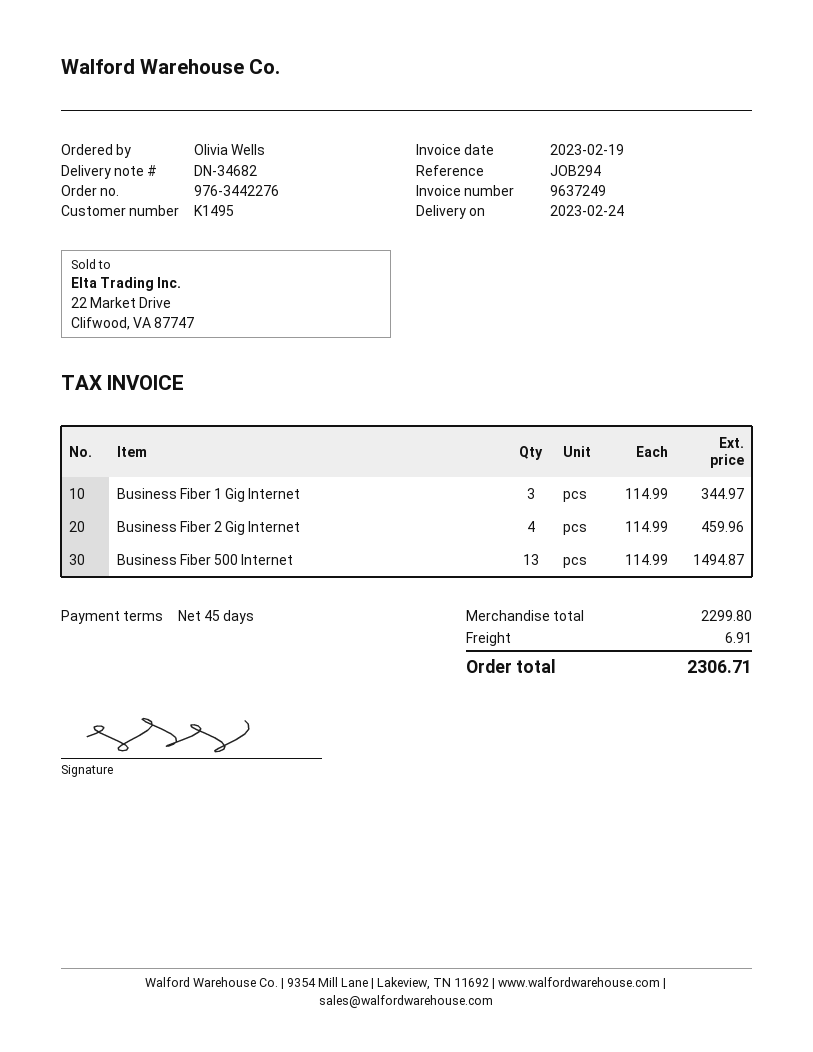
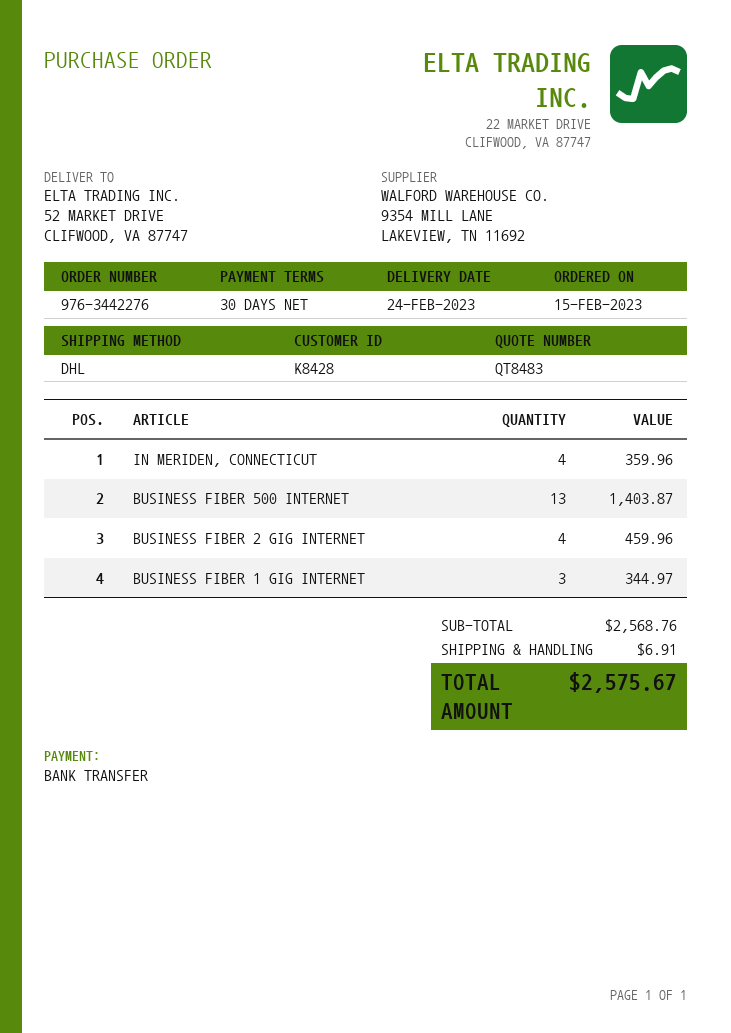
payment terms: 45 days -> 30 days
customer number: K1495 -> K8428
Business Fiber 500 Internet: 13 for 1494.87 -> 13 for 1403.87
IN MERIDEN, CONNECTICUT: none -> 4 for 359.96
subtotal: 2299.80 -> 2568.76
total: 2306.71 -> 2575.67

